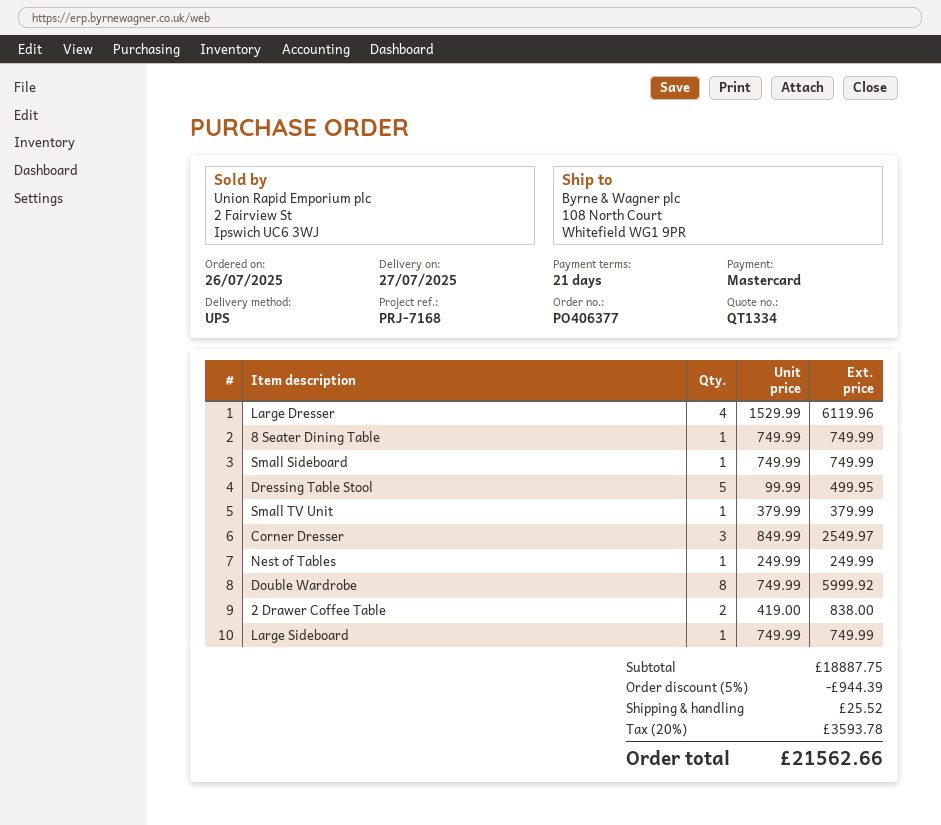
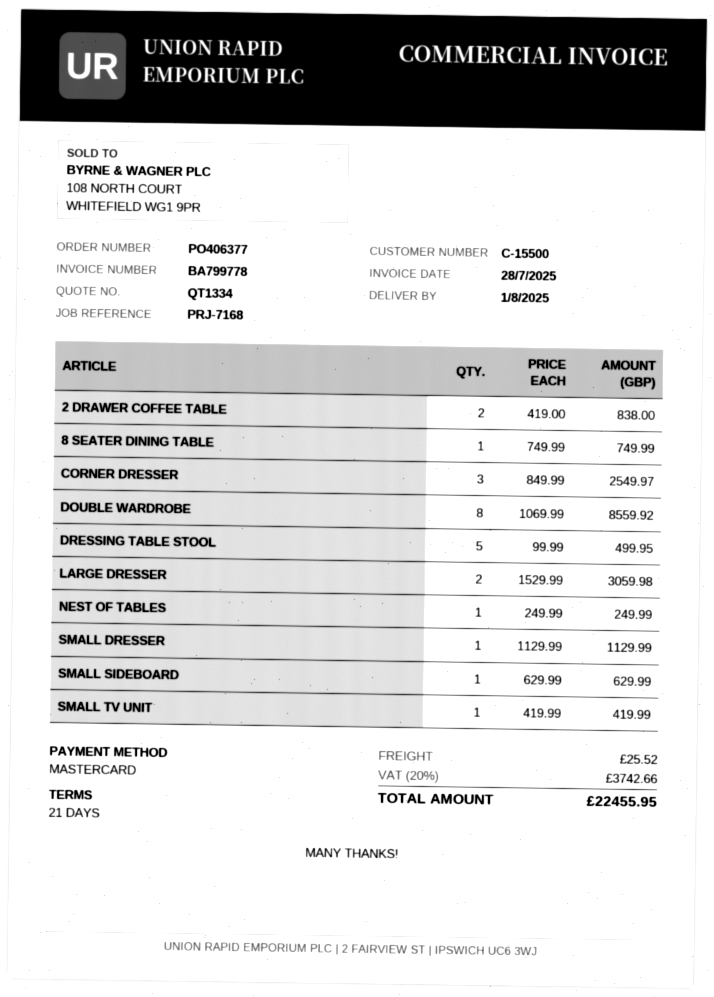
delivery date: 2025-07-27 -> 2025-08-01
Large Dresser: 4 x 1529.99 = 6119.96 -> 2 x 1529.99 = 3059.98
Small Sideboard: 1 x 749.99 = 749.99 -> 1 x 629.99 = 629.99
Small TV Unit: 1 x 379.99 = 379.99 -> 1 x 419.99 = 419.99
Double Wardrobe: 8 x 749.99 = 5999.92 -> 8 x 1069.99 = 8559.92
Large Sideboard: 1 x 749.99 = 749.99 -> none
SMALL DRESSER: none -> 1 x 1129.99 = 1129.99
discount: 5% = 944.39 -> none
tax: 20% = 3593.78 -> 20% = 3742.66
total: 21562.66 -> 22455.95

